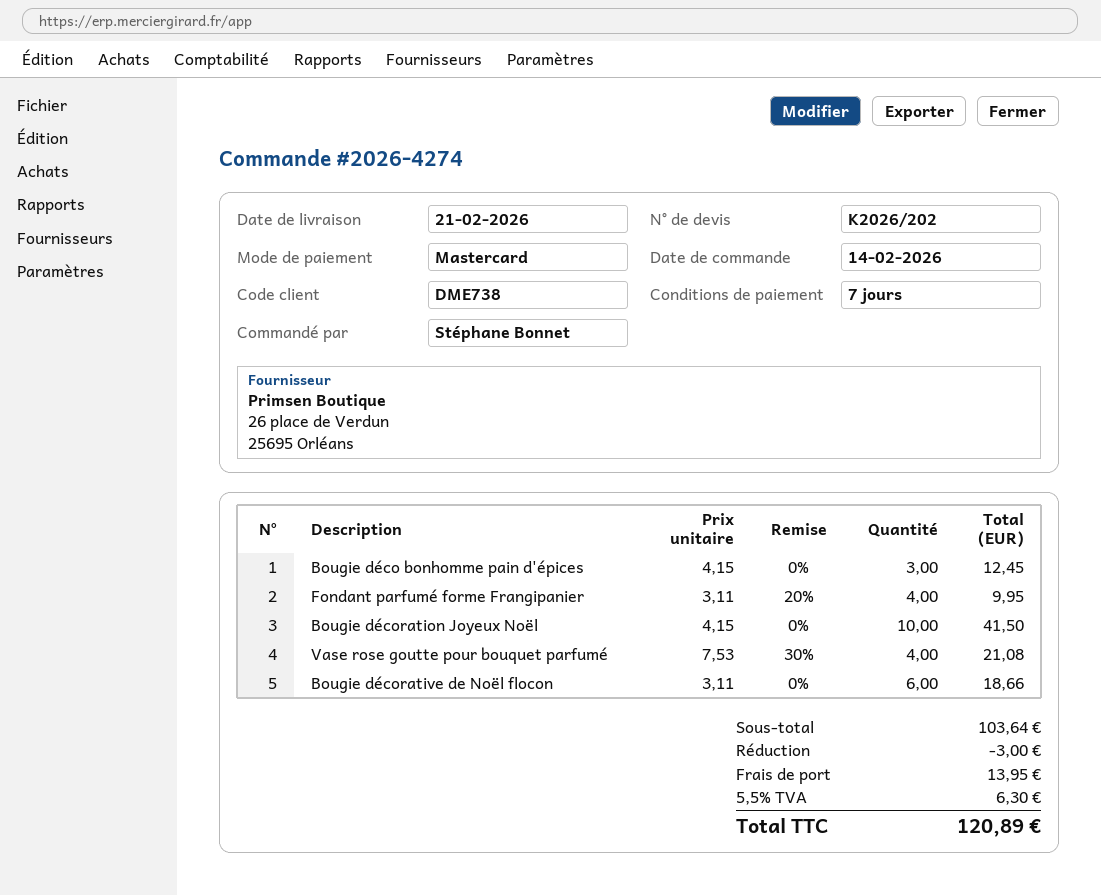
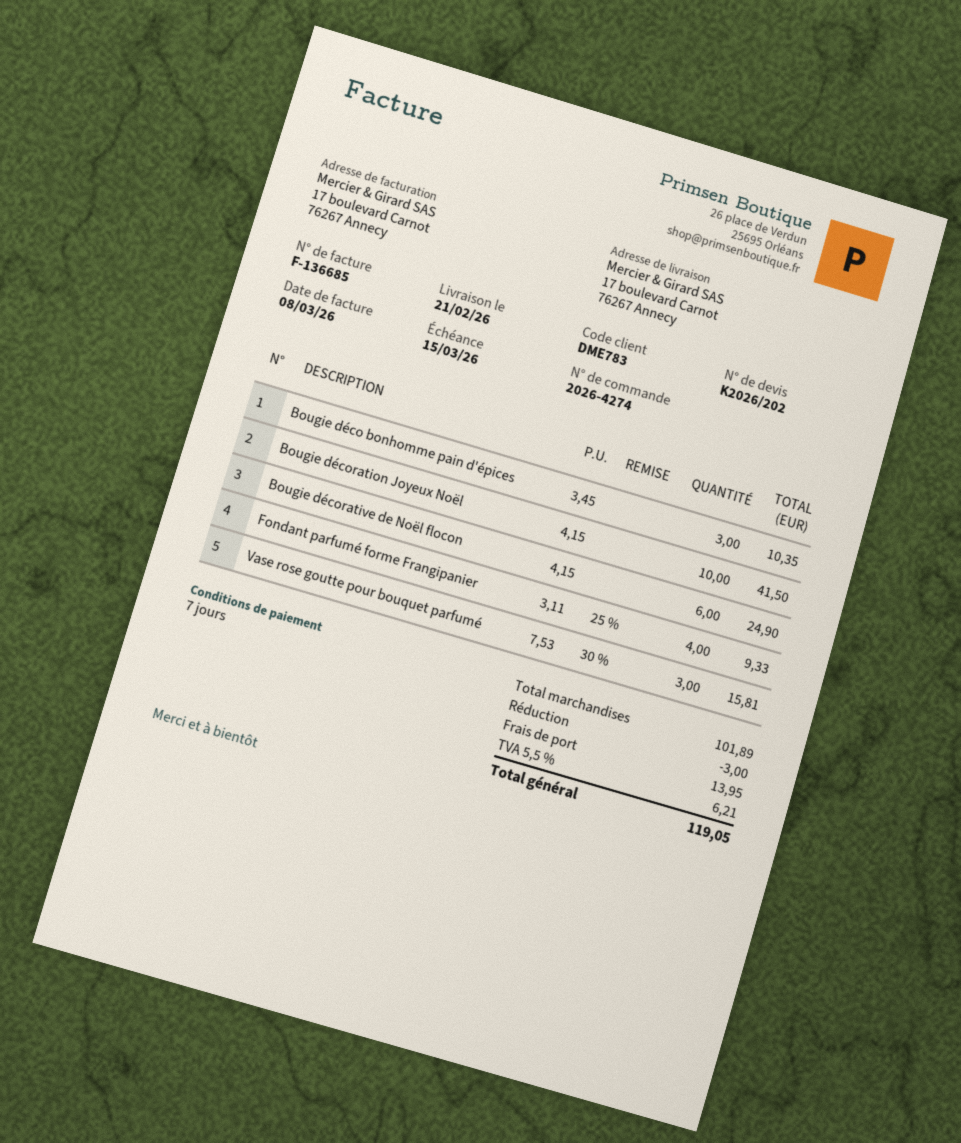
customer number: DME738 -> DME783
Bougie déco bonhomme pain d'épices: 3 x 4.15 = 12.45 -> 3 x 3.45 = 10.35
Fondant parfumé forme Frangipanier: 4 x 3.11 - 20% = 9.95 -> 4 x 3.11 - 25% = 9.33
Vase rose goutte pour bouquet parfumé: 4 x 7.53 - 30% = 21.08 -> 3 x 7.53 - 30% = 15.81
Bougie décorative de Noël flocon: 6 x 3.11 = 18.66 -> 6 x 4.15 = 24.90
subtotal: 103.64 -> 101.89
tax: 5.5% = 6.30 -> 5.5% = 6.21
total: 120.89 -> 119.05

